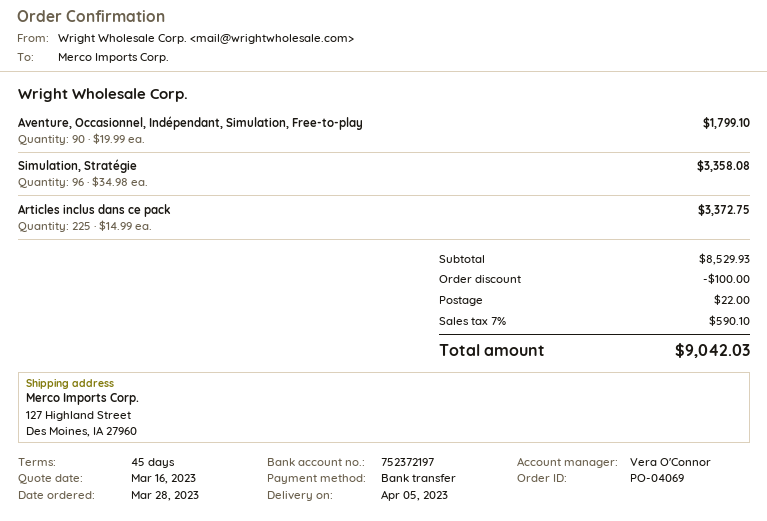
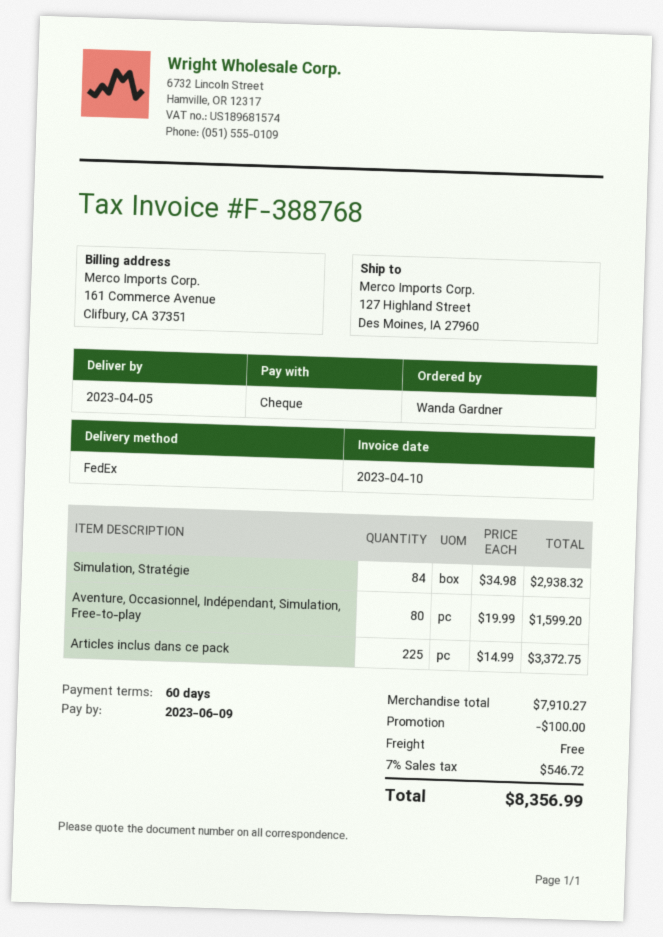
payment terms: 45 days -> 60 days
payment method: bank transfer -> cheque
Aventure, Occasionnel, Indépendant, Simulation, Free-to-play: 90 x 19.99 = 1799.10 -> 80 x 19.99 = 1599.20
Simulation, Stratégie: 96 x 34.98 = 3358.08 -> 84 x 34.98 = 2938.32
subtotal: 8529.93 -> 7910.27
shipping: 22.00 -> 0.00
tax: 7% = 590.10 -> 7% = 546.72
total: 9042.03 -> 8356.99

